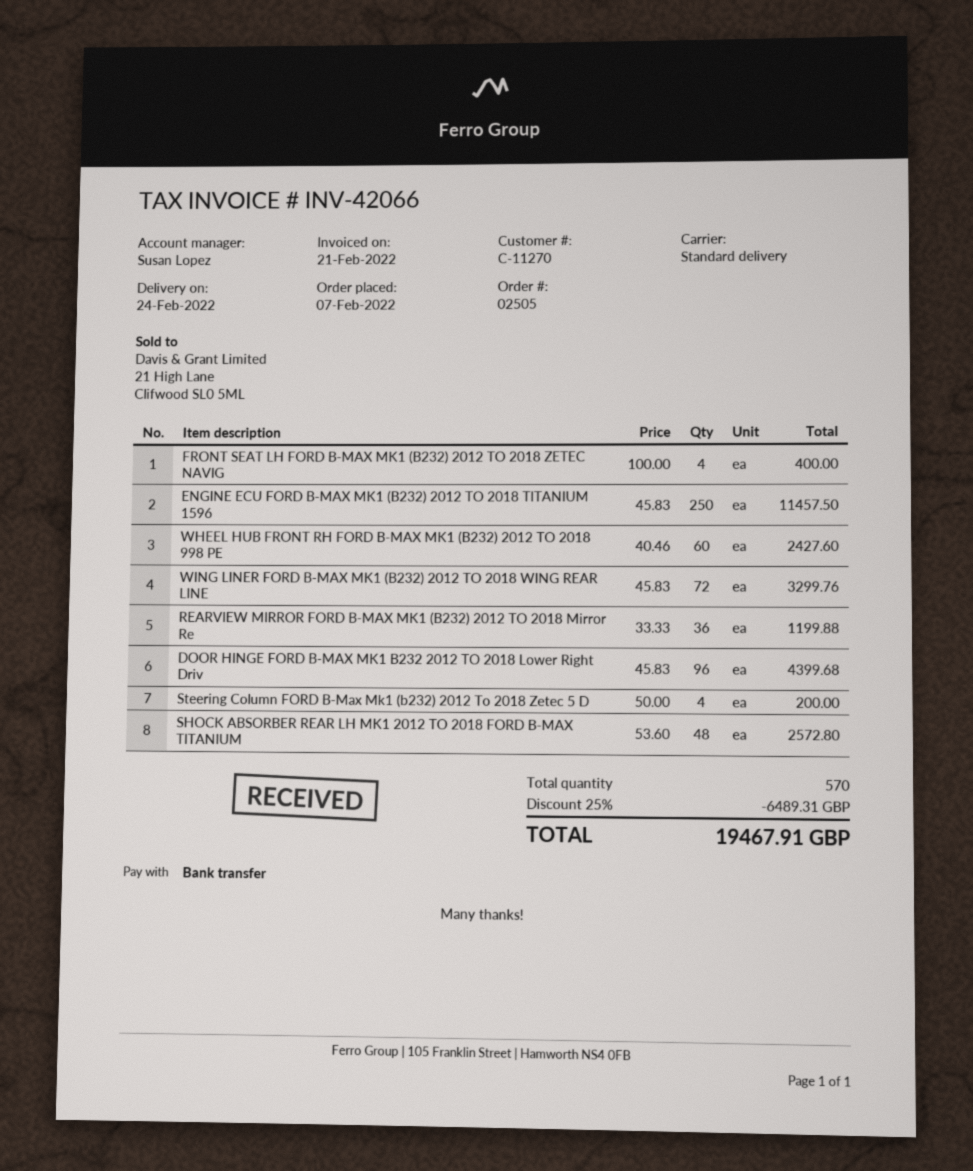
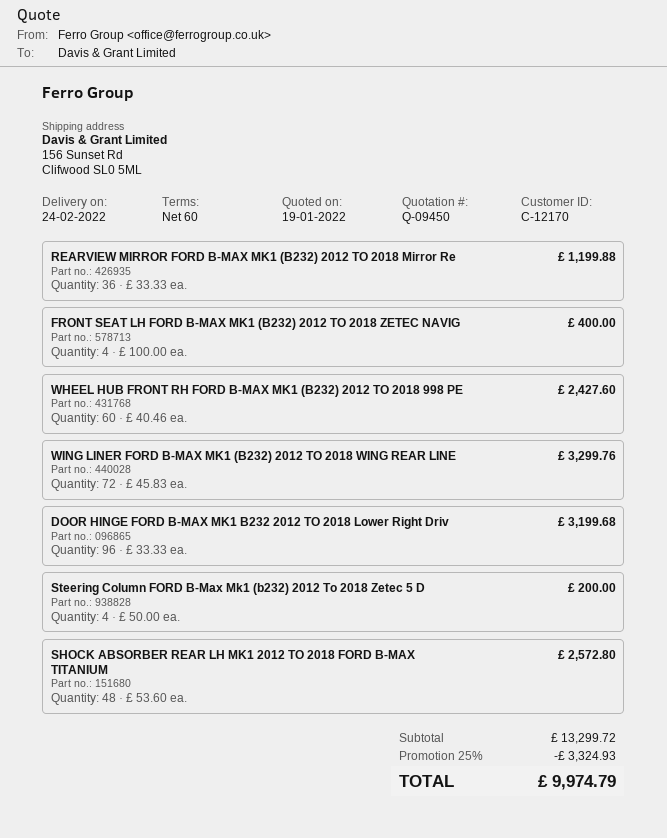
customer number: C-11270 -> C-12170
ENGINE ECU FORD B-MAX MK1 (B232) 2012 TO 2018 TITANIUM 1596: 250 x 45.83 = 11457.50 -> none
DOOR HINGE FORD B-MAX MK1 B232 2012 TO 2018 Lower Right Driv: 96 x 45.83 = 4399.68 -> 96 x 33.33 = 3199.68
discount: 25% = 6489.31 -> 25% = 3324.93
total: 19467.91 -> 9974.79

